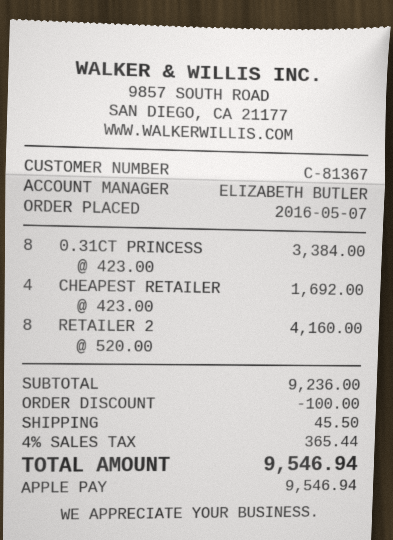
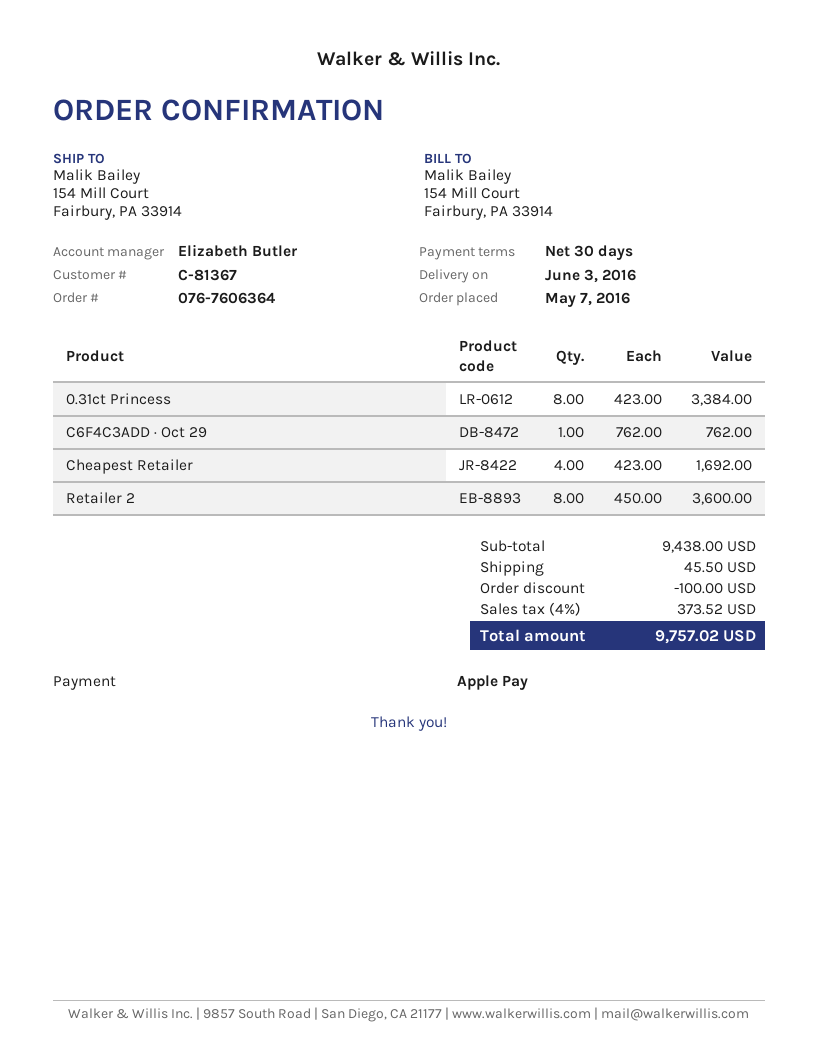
RETAILER 2: 8 x 520.00 = 4160.00 -> 8 x 450.00 = 3600.00
C6F4C3ADD · Oct 29: none -> 1 x 762.00 = 762.00
subtotal: 9236.00 -> 9438.00
tax: 4% = 365.44 -> 4% = 373.52
total: 9546.94 -> 9757.02

